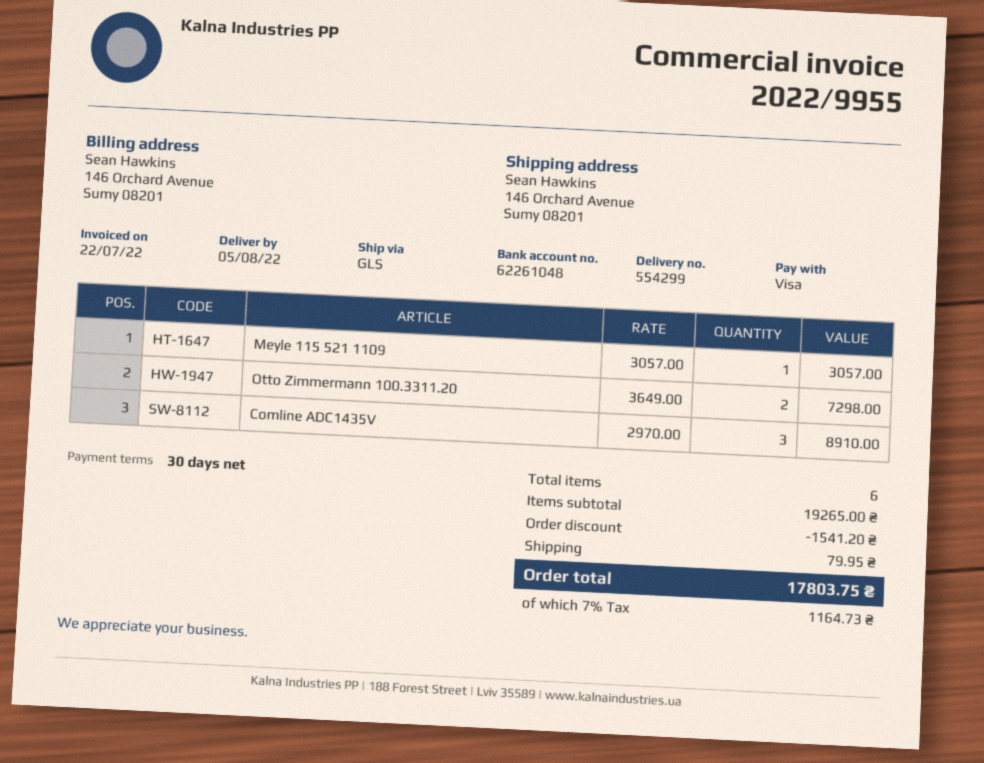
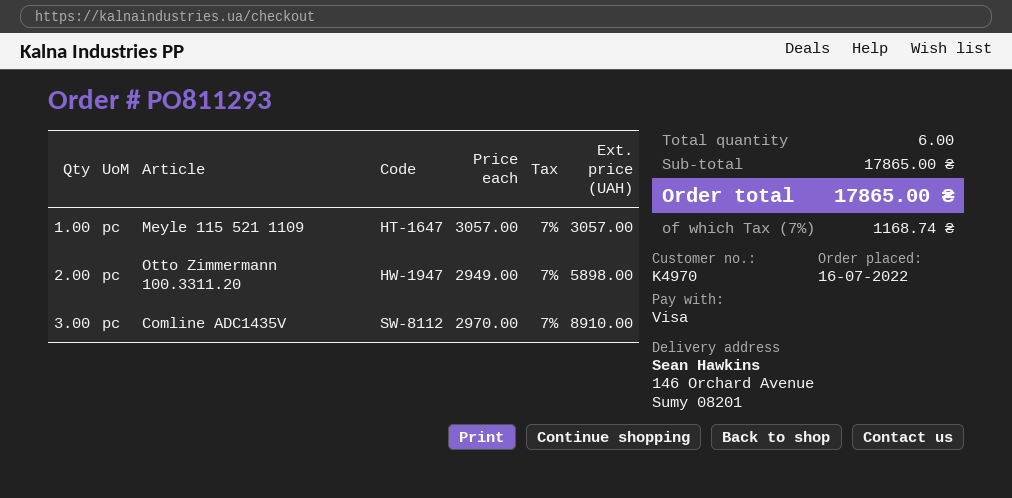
Otto Zimmermann 100.3311.20: 2 x 3649.00 = 7298.00 -> 2 x 2949.00 = 5898.00
subtotal: 19265.00 -> 17865.00
discount: 1541.20 -> none
shipping: 79.95 -> none
tax: 7% = 1164.73 -> 7% = 1168.74
total: 17803.75 -> 17865.00

